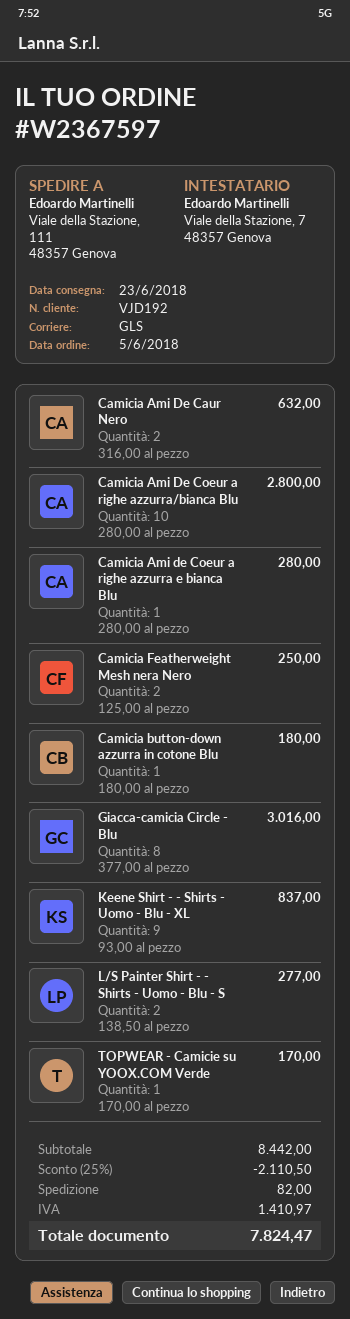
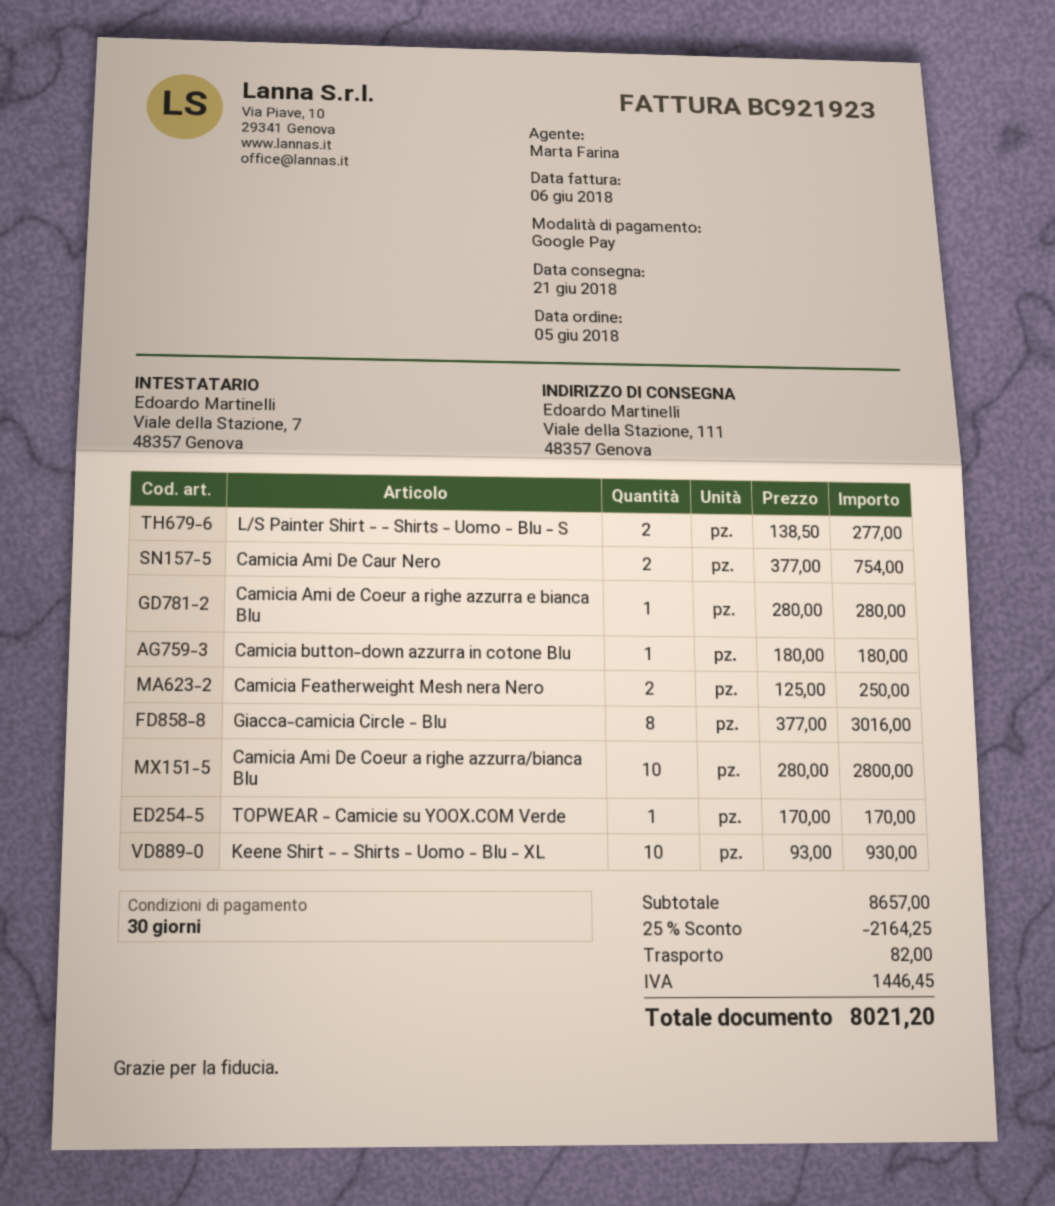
delivery date: 2018-06-23 -> 2018-06-21
Camicia Ami De Caur Nero: 2 x 316.00 = 632.00 -> 2 x 377.00 = 754.00
Keene Shirt - - Shirts - Uomo - Blu - XL: 9 x 93.00 = 837.00 -> 10 x 93.00 = 930.00
subtotal: 8442.00 -> 8657.00
discount: 25% = 2110.50 -> 25% = 2164.25
tax: 1410.97 -> 1446.45
total: 7824.47 -> 8021.20

